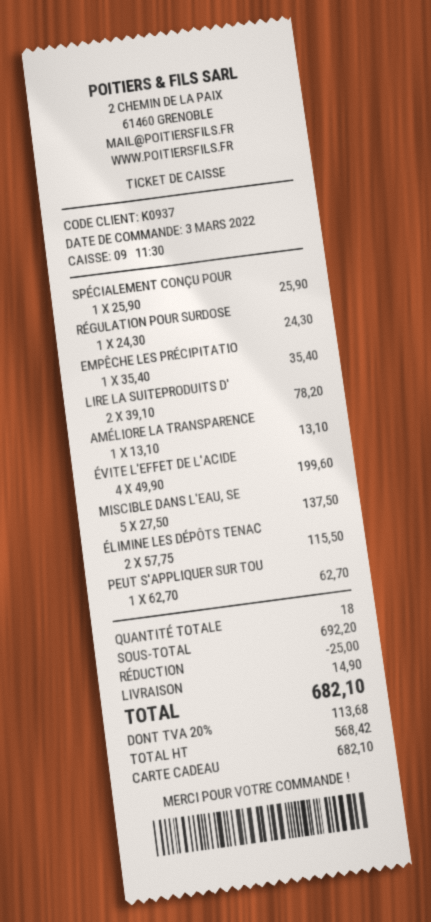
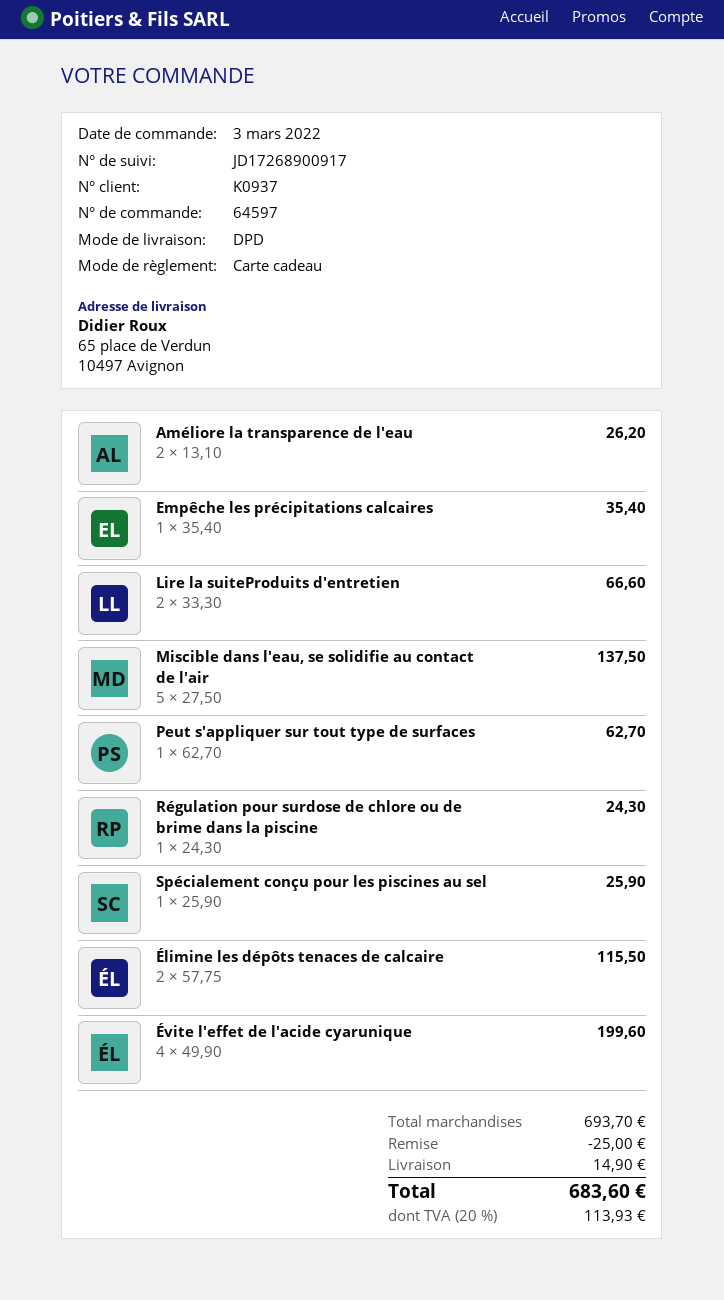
LIRE LA SUITEPRODUITS D': 2 x 39.10 = 78.20 -> 2 x 33.30 = 66.60
AMÉLIORE LA TRANSPARENCE: 1 x 13.10 = 13.10 -> 2 x 13.10 = 26.20
subtotal: 692.20 -> 693.70
tax: 20% = 113.68 -> 20% = 113.93
total: 682.10 -> 683.60

